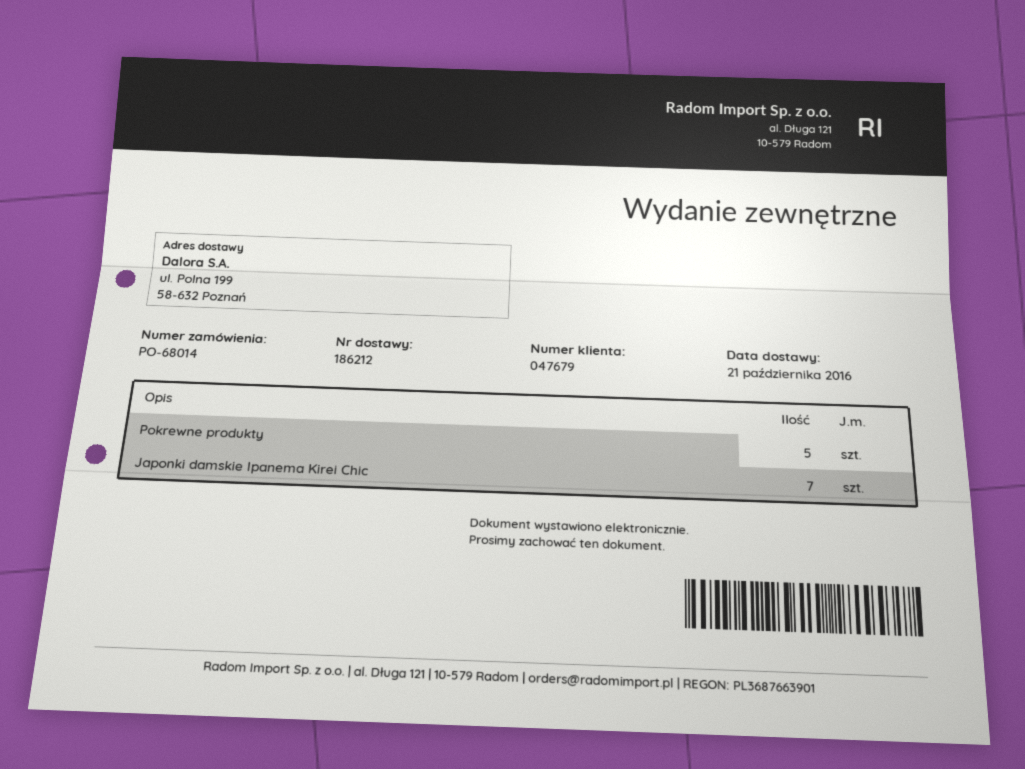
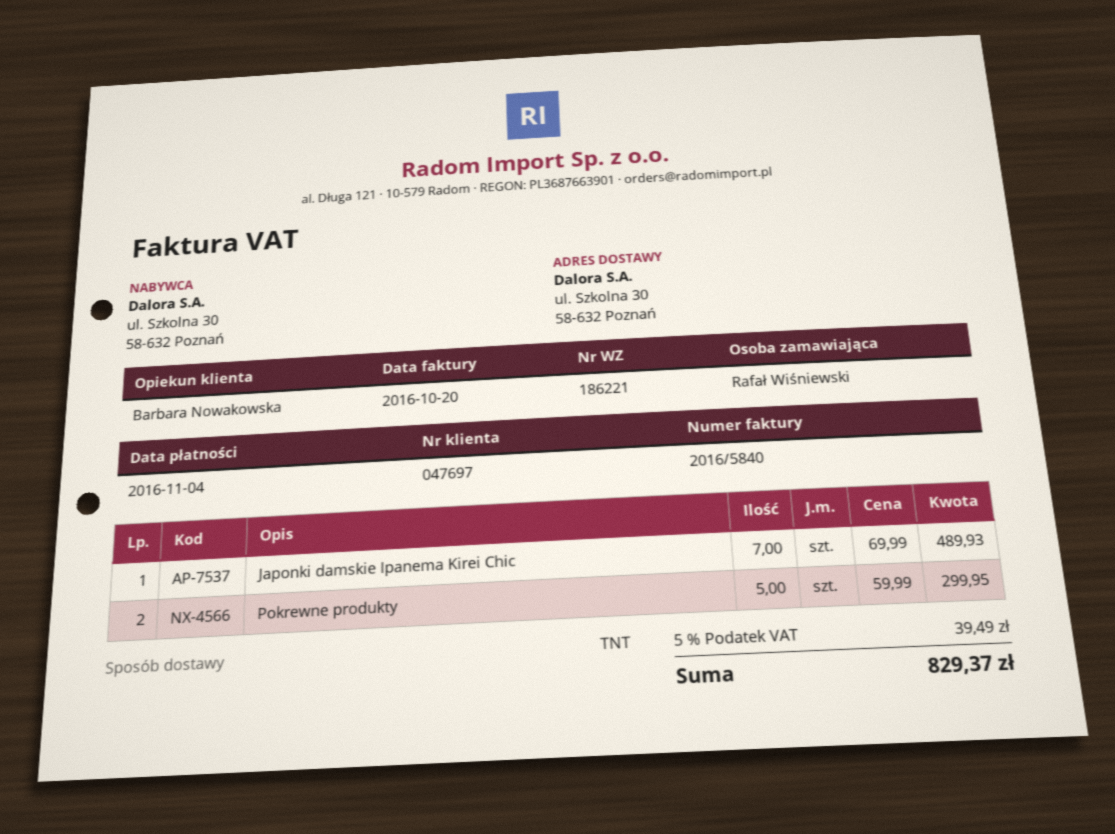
delivery note number: 186212 -> 186221
customer number: 047679 -> 047697
ship to: ul. Polna 199, 58-632 Poznań -> ul. Szkolna 30, 58-632 Poznań

